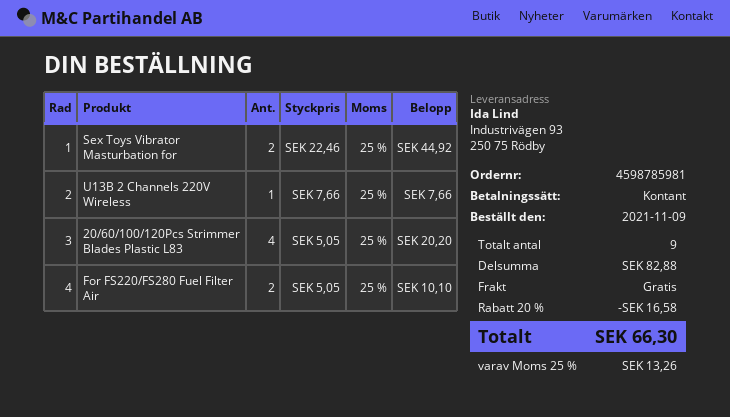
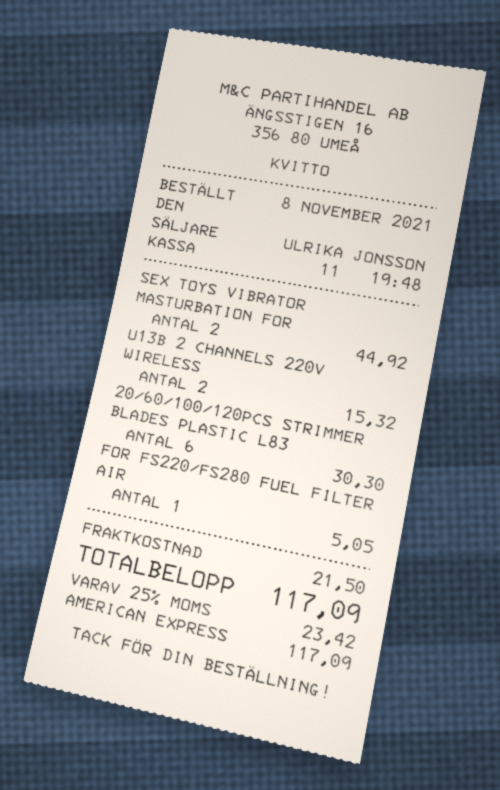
order date: 2021-11-09 -> 2021-11-08
payment method: cash -> American Express
U13B 2 Channels 220V Wireless: 1 for 7.66 -> 2 for 15.32
20/60/100/120Pcs Strimmer Blades Plastic L83: 4 for 20.20 -> 6 for 30.30
For FS220/FS280 Fuel Filter Air: 2 for 10.10 -> 1 for 5.05
discount: 20% = 16.58 -> none
shipping: 0.00 -> 21.50
tax: 25% = 13.26 -> 25% = 23.42
total: 66.30 -> 117.09

